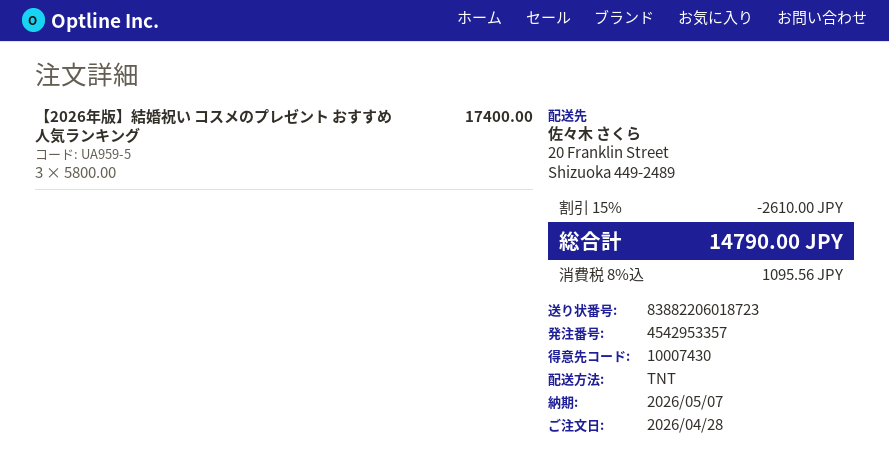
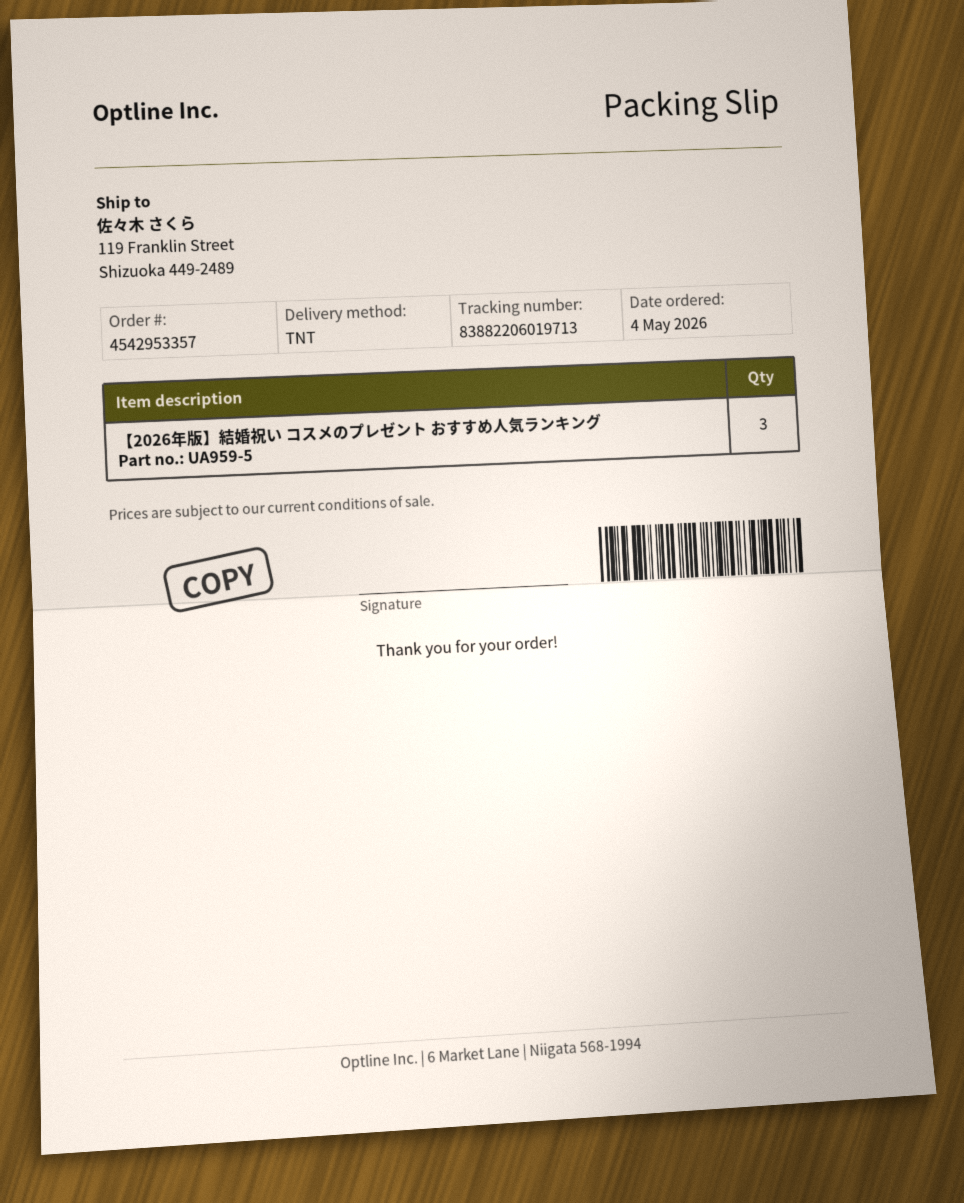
order date: 2026-04-28 -> 2026-05-04
tracking number: 83882206018723 -> 83882206019713
ship to: 20 Franklin Street, Shizuoka 449-2489 -> 119 Franklin Street, Shizuoka 449-2489

